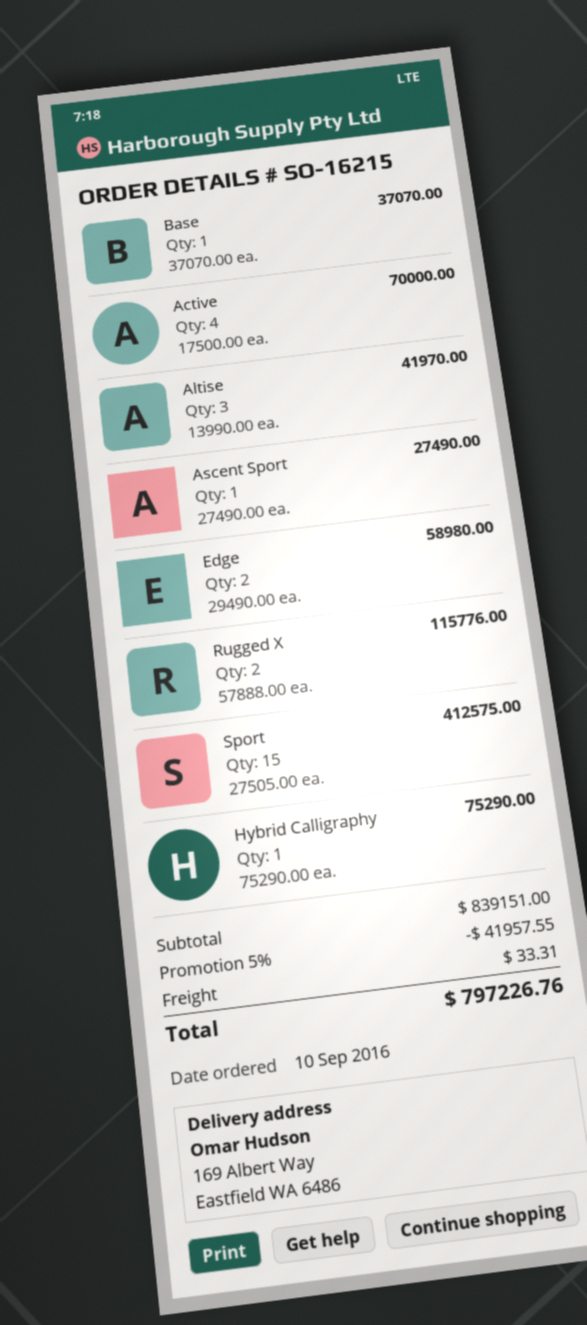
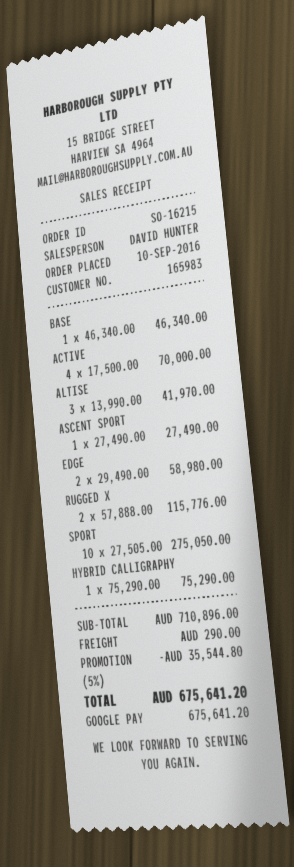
Base: 1 x 37070.00 = 37070.00 -> 1 x 46340.00 = 46340.00
Sport: 15 x 27505.00 = 412575.00 -> 10 x 27505.00 = 275050.00
subtotal: 839151.00 -> 710896.00
discount: 5% = 41957.55 -> 5% = 35544.80
shipping: 33.31 -> 290.00
total: 797226.76 -> 675641.20

